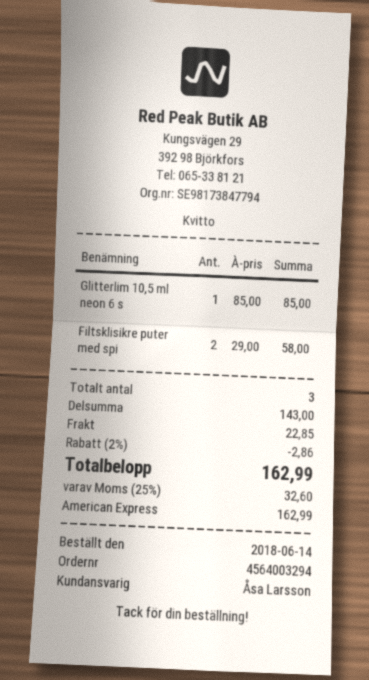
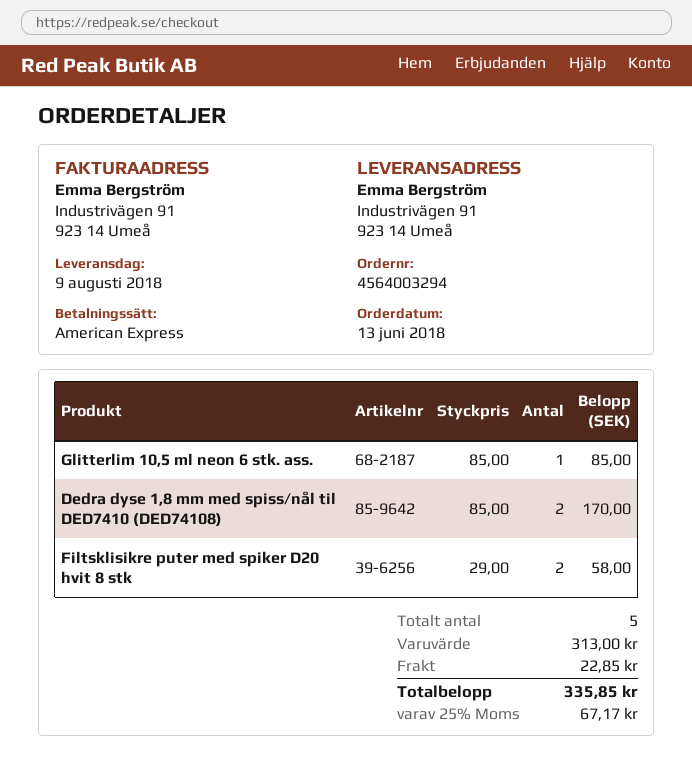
order date: 2018-06-14 -> 2018-06-13
Dedra dyse 1,8 mm med spiss/nål til DED7410 (DED74108): none -> 2 x 85.00 = 170.00
total quantity: 3 -> 5
subtotal: 143.00 -> 313.00
discount: 2% = 2.86 -> none
tax: 25% = 32.60 -> 25% = 67.17
total: 162.99 -> 335.85

